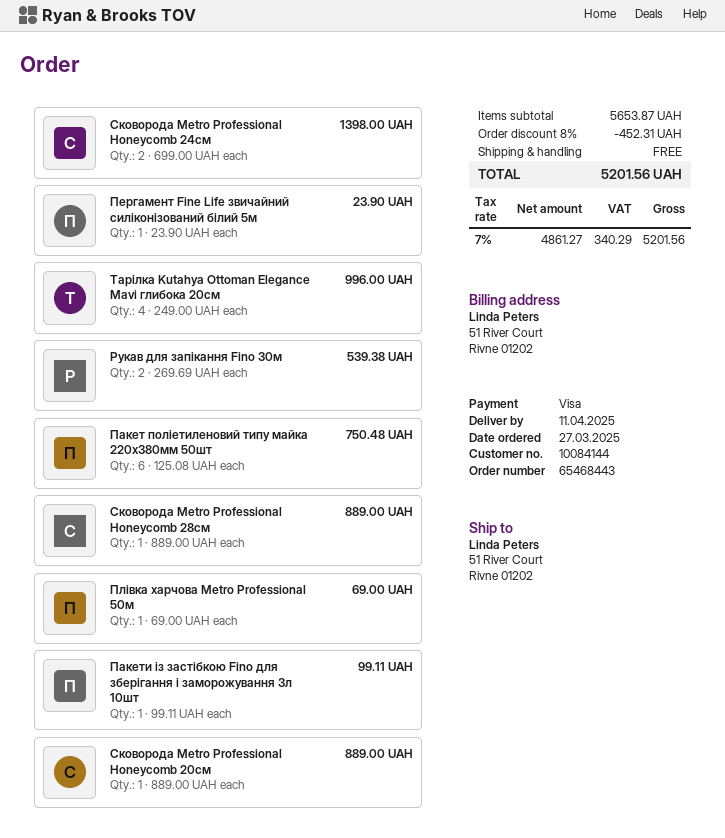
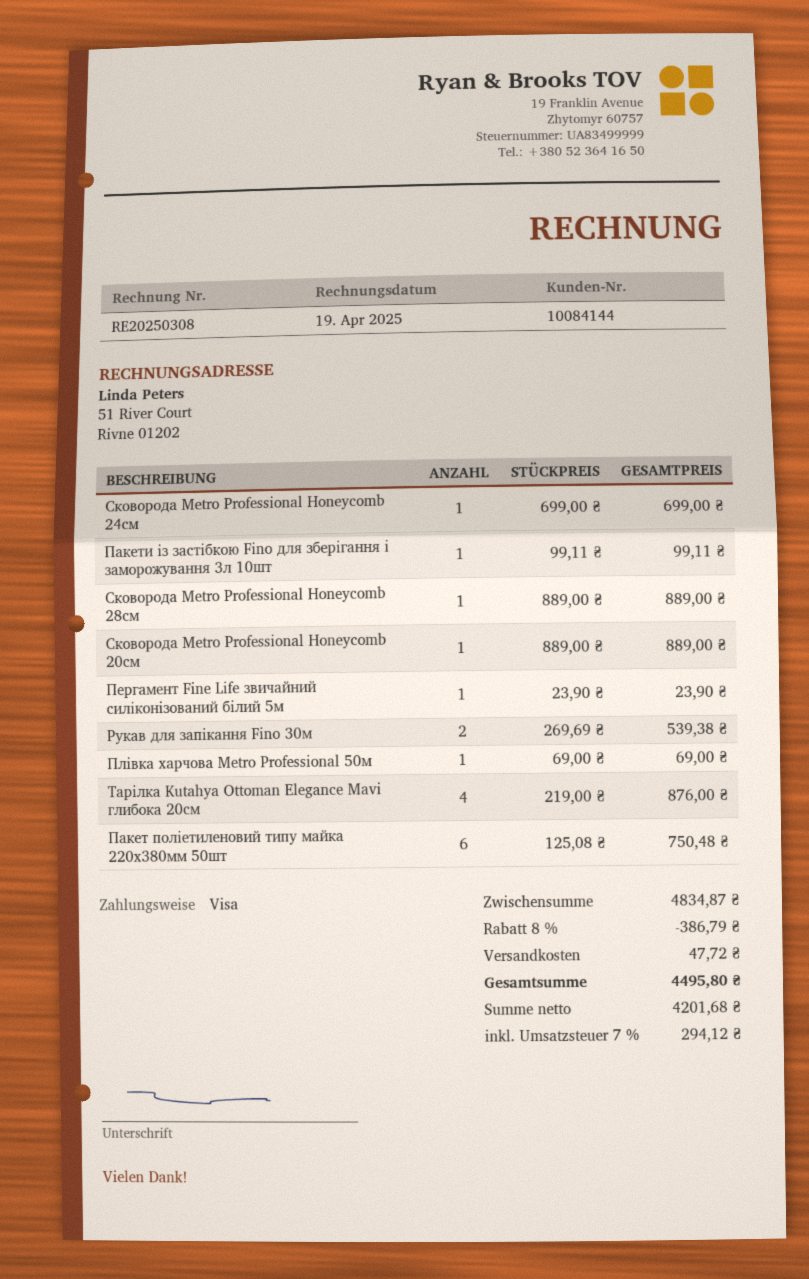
Сковорода Metro Professional Honeycomb 24см: 2 x 699.00 = 1398.00 -> 1 x 699.00 = 699.00
Тарілка Kutahya Ottoman Elegance Mavi глибока 20см: 4 x 249.00 = 996.00 -> 4 x 219.00 = 876.00
subtotal: 5653.87 -> 4834.87
discount: 8% = 452.31 -> 8% = 386.79
shipping: 0.00 -> 47.72
net: 4861.27 -> 4201.68
tax: 7% = 340.29 -> 7% = 294.12
total: 5201.56 -> 4495.80

